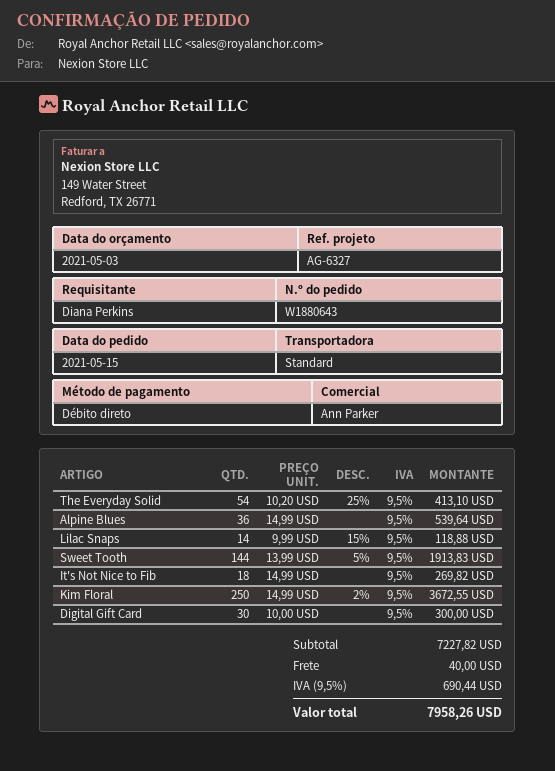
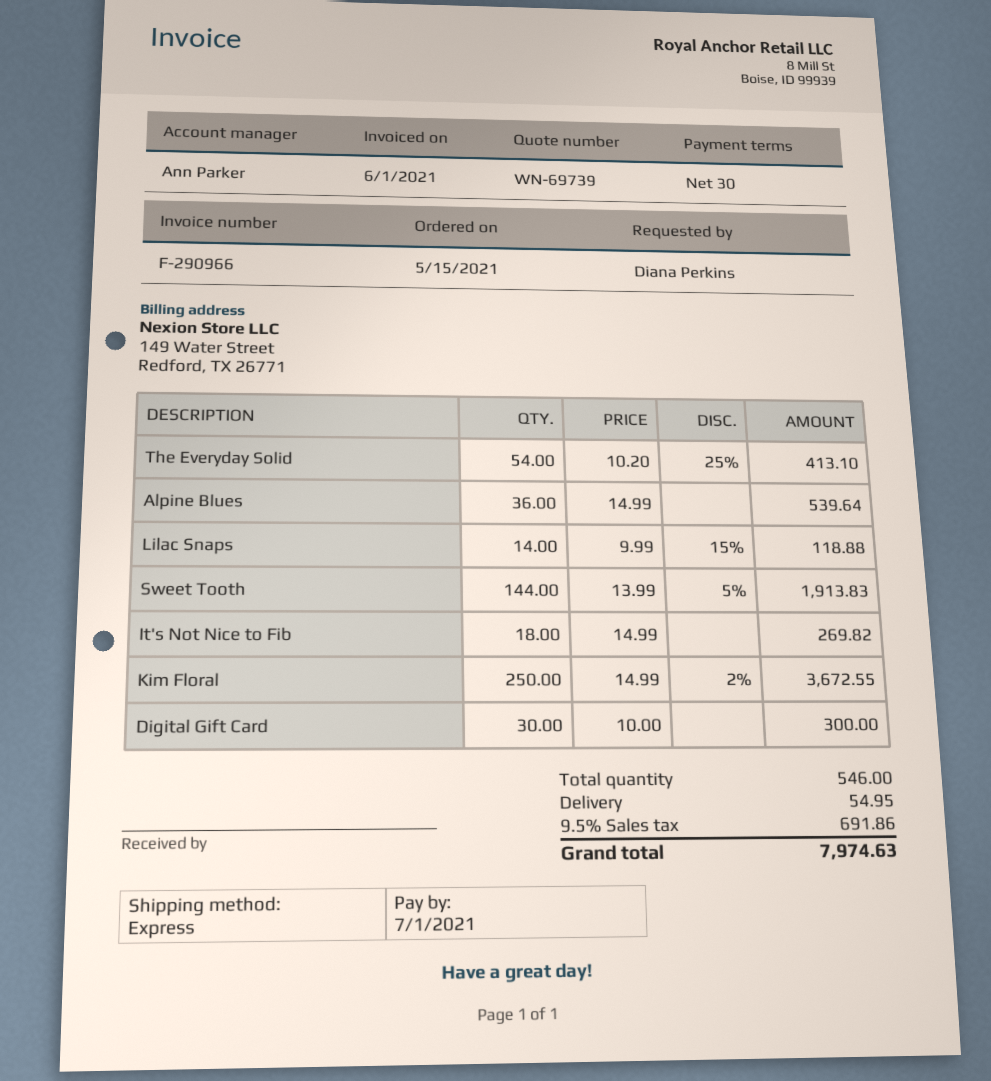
shipping method: standard -> express
shipping: 40.00 -> 54.95
tax: 9.5% = 690.44 -> 9.5% = 691.86
total: 7958.26 -> 7974.63

